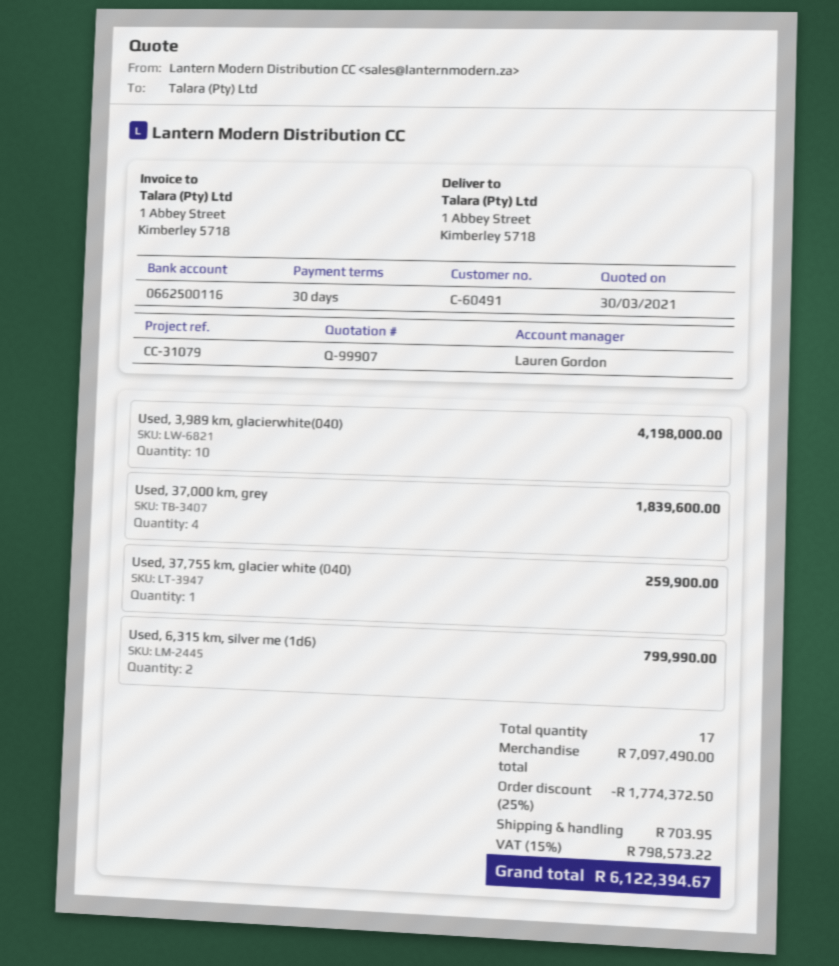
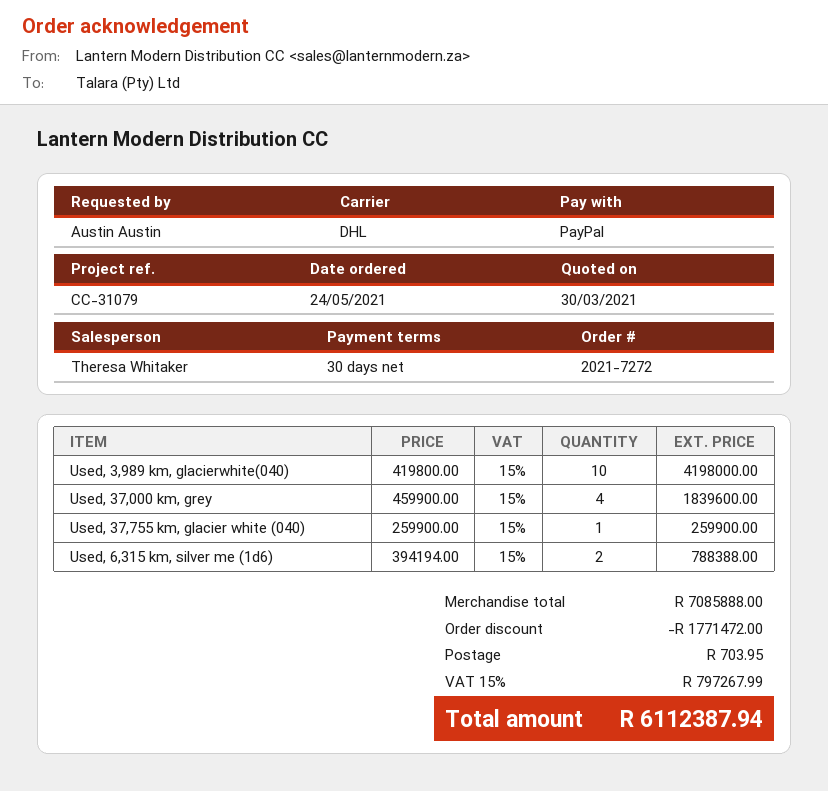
sales rep: Lauren Gordon -> Theresa Whitaker
Used, 6,315 km, silver me (1d6): 2 for 799990.00 -> 2 for 788388.00
subtotal: 7097490.00 -> 7085888.00
discount: 1774372.50 -> 1771472.00
tax: 15% = 798573.22 -> 15% = 797267.99
total: 6122394.67 -> 6112387.94

